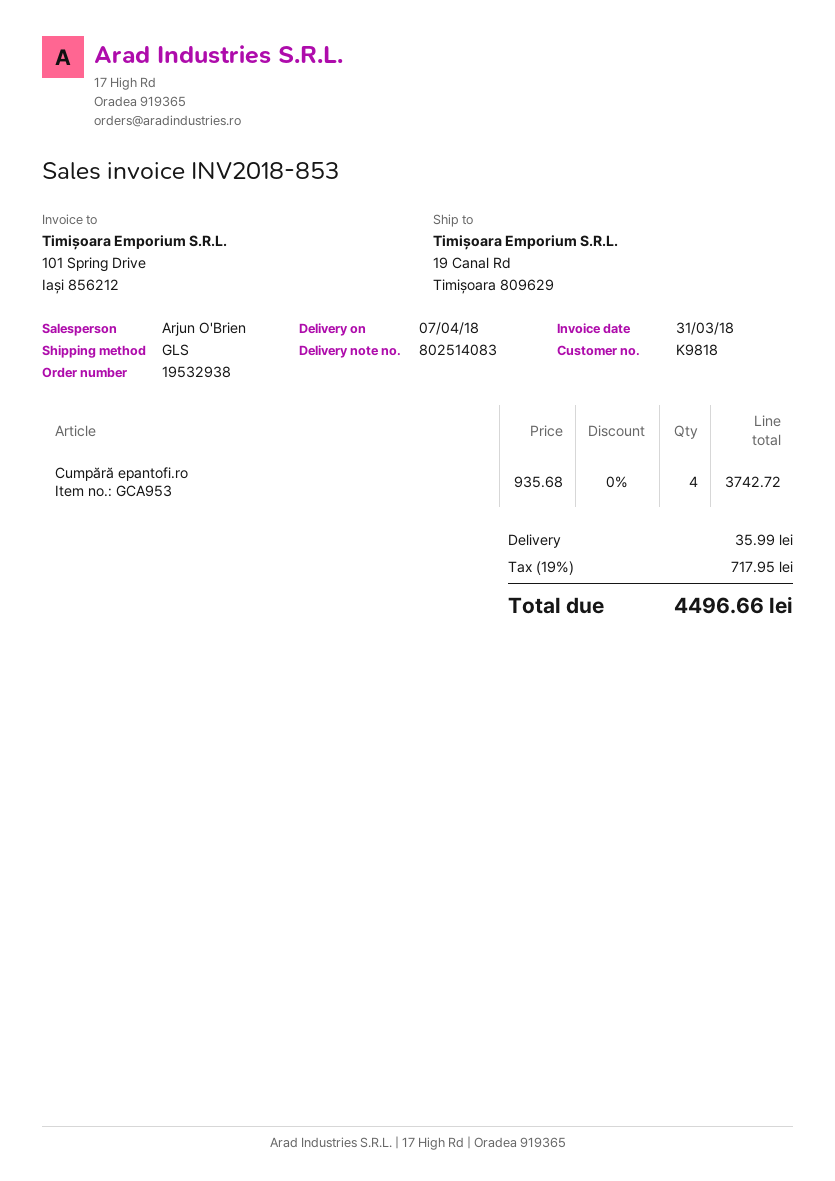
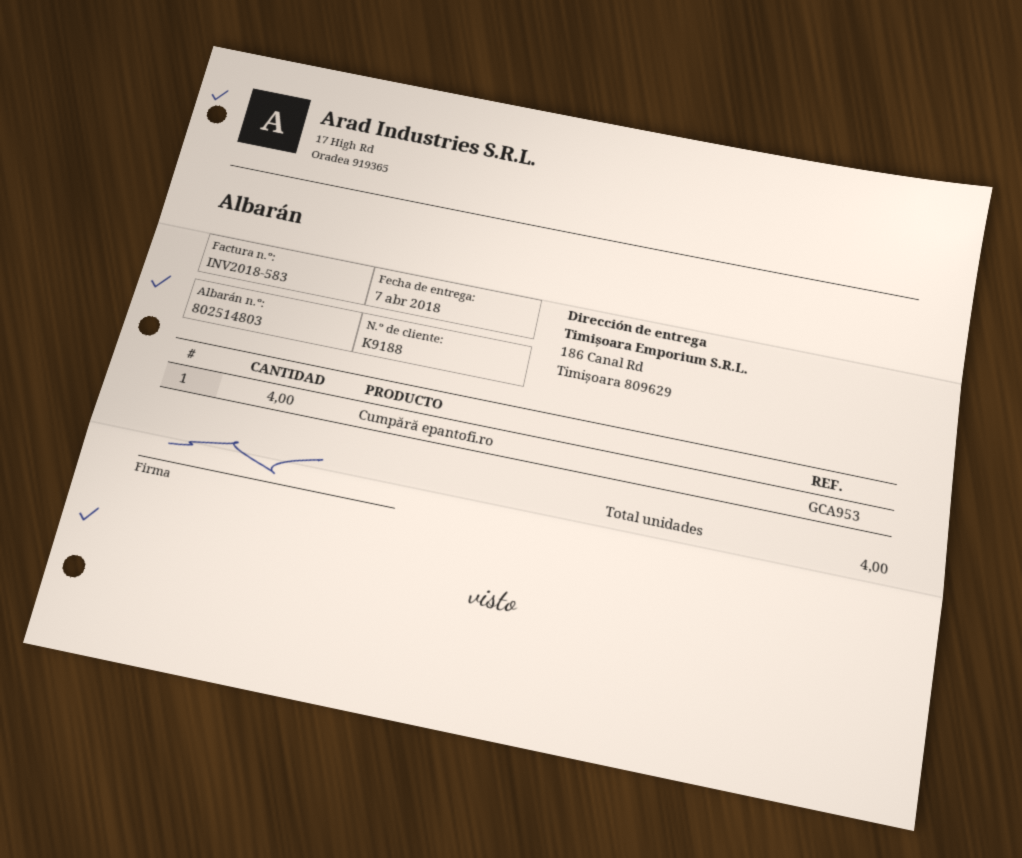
delivery note number: 802514083 -> 802514803
invoice number: INV2018-853 -> INV2018-583
customer number: K9818 -> K9188
ship to: 19 Canal Rd, Timișoara 809629 -> 186 Canal Rd, Timișoara 809629

